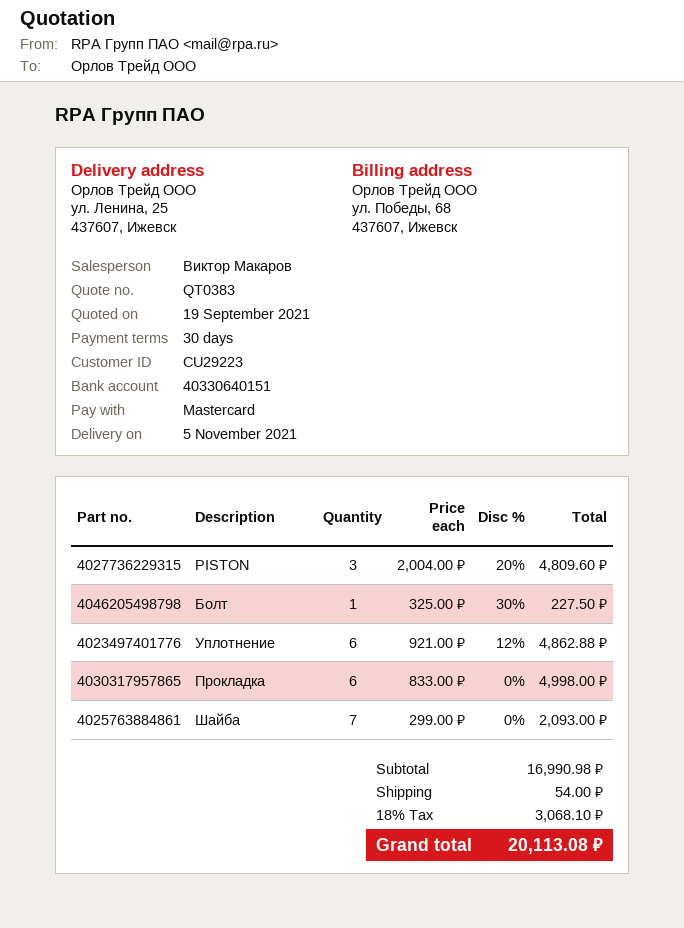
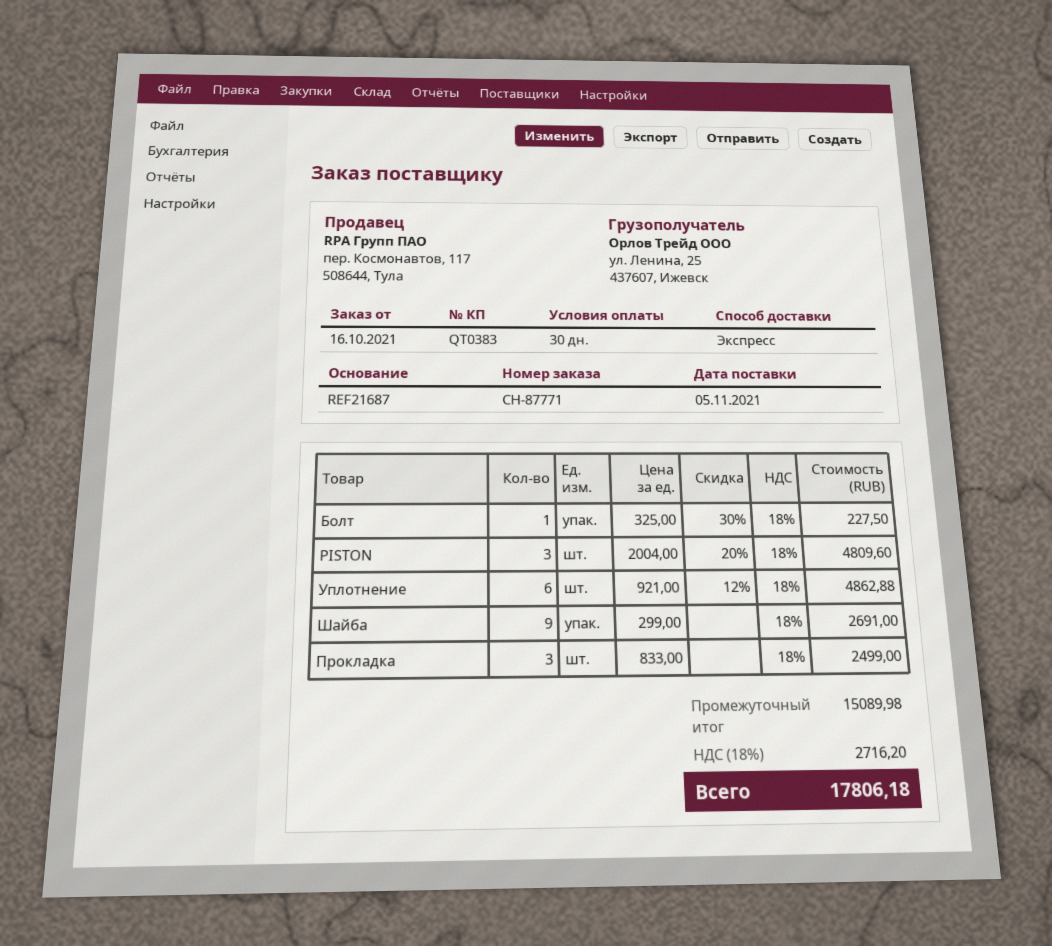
Прокладка: 6 x 833.00 = 4998.00 -> 3 x 833.00 = 2499.00
Шайба: 7 x 299.00 = 2093.00 -> 9 x 299.00 = 2691.00
subtotal: 16990.98 -> 15089.98
shipping: 54.00 -> none
tax: 18% = 3068.10 -> 18% = 2716.20
total: 20113.08 -> 17806.18

